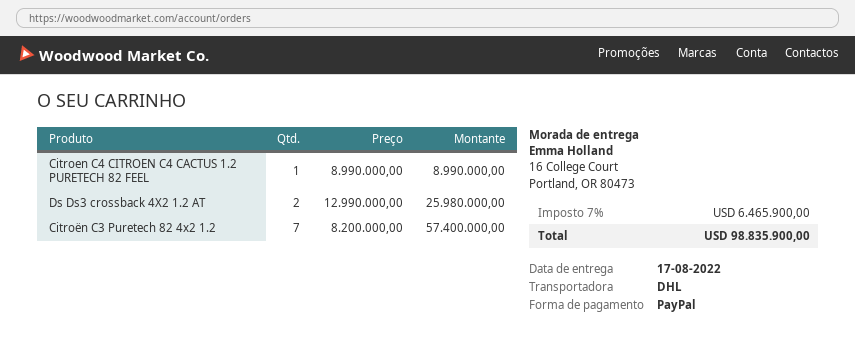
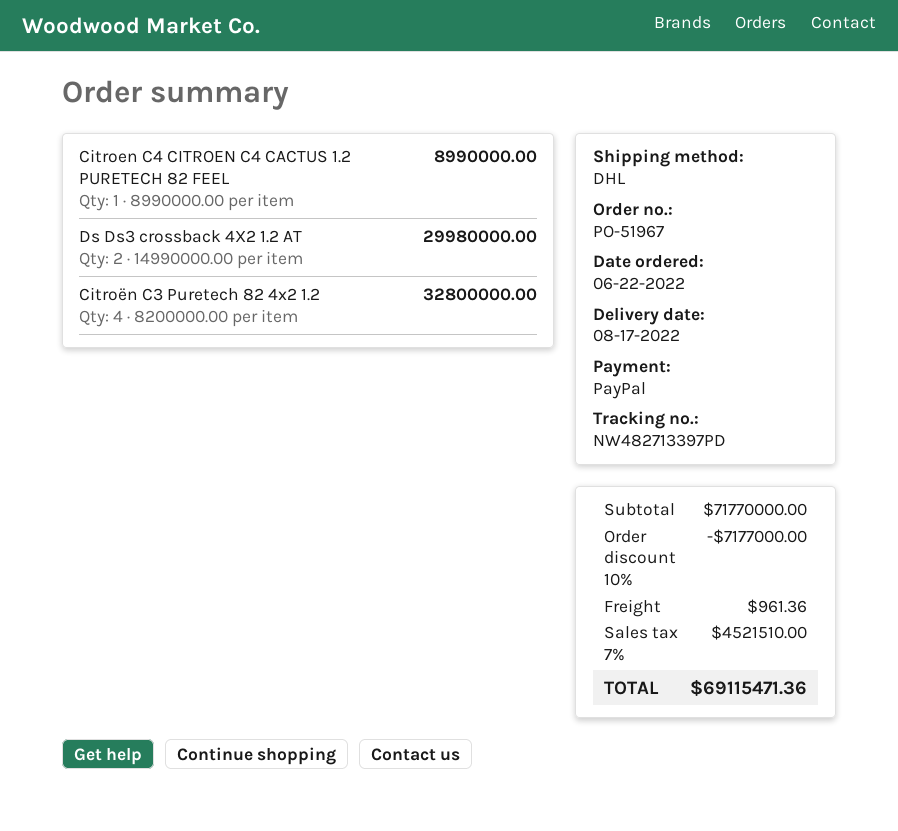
Ds Ds3 crossback 4X2 1.2 AT: 2 x 12990000.00 = 25980000.00 -> 2 x 14990000.00 = 29980000.00
Citroën C3 Puretech 82 4x2 1.2: 7 x 8200000.00 = 57400000.00 -> 4 x 8200000.00 = 32800000.00
discount: none -> 10% = 7177000.00
shipping: none -> 961.36
tax: 7% = 6465900.00 -> 7% = 4521510.00
total: 98835900.00 -> 69115471.36

